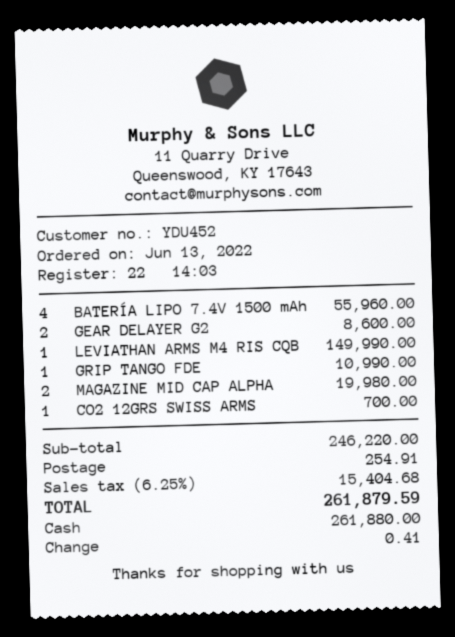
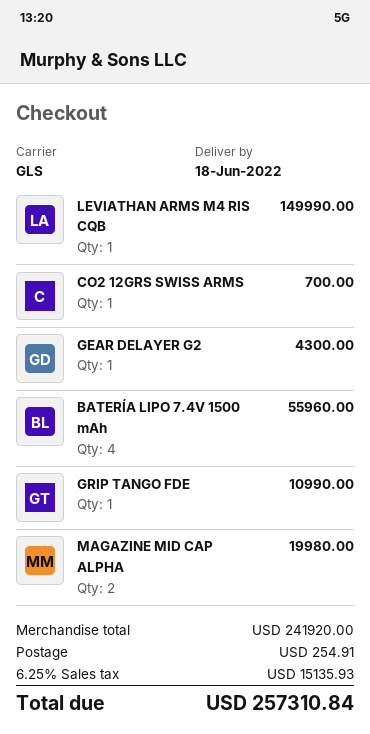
GEAR DELAYER G2: 2 for 8600.00 -> 1 for 4300.00
subtotal: 246220.00 -> 241920.00
tax: 6.25% = 15404.68 -> 6.25% = 15135.93
total: 261879.59 -> 257310.84

